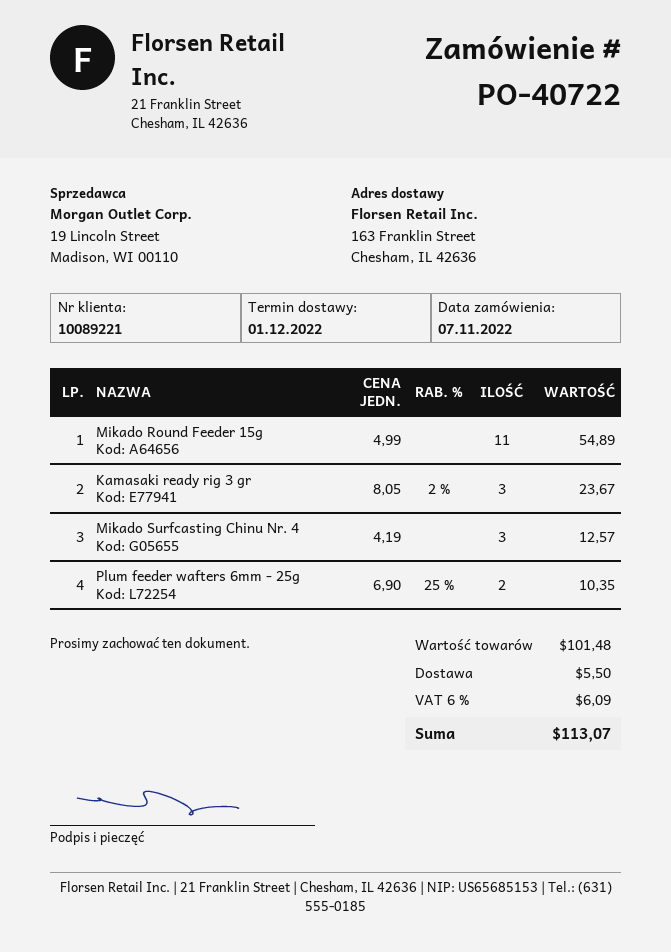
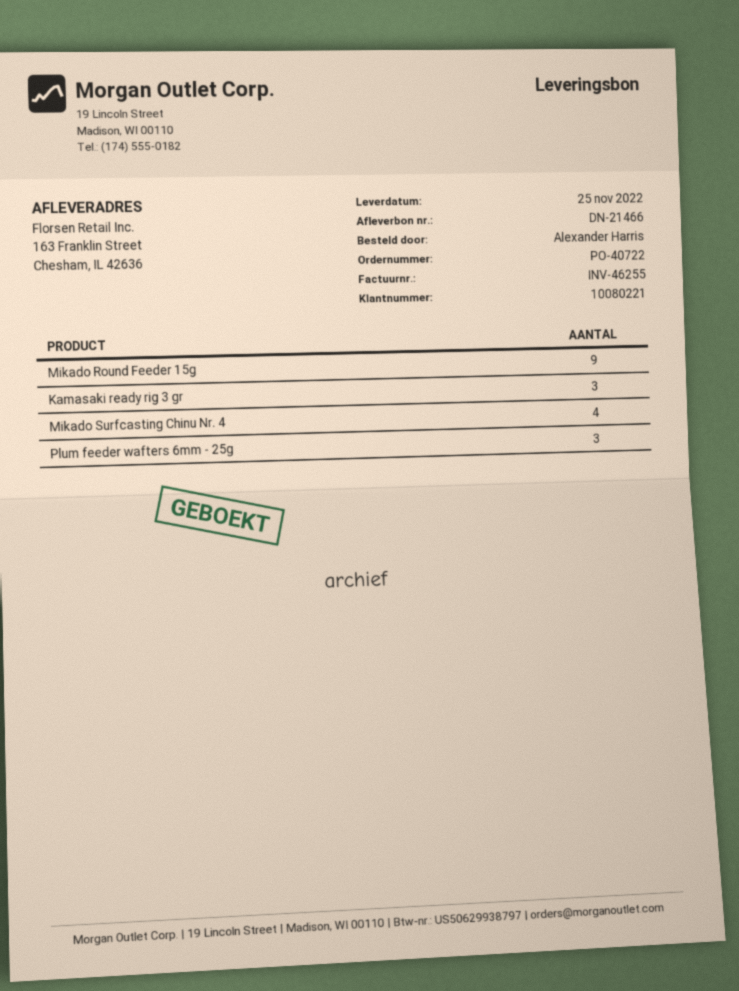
delivery date: 2022-12-01 -> 2022-11-25
customer number: 10089221 -> 10080221
Mikado Round Feeder 15g: 11 -> 9
Mikado Surfcasting Chinu Nr. 4: 3 -> 4
Plum feeder wafters 6mm - 25g: 2 -> 3

